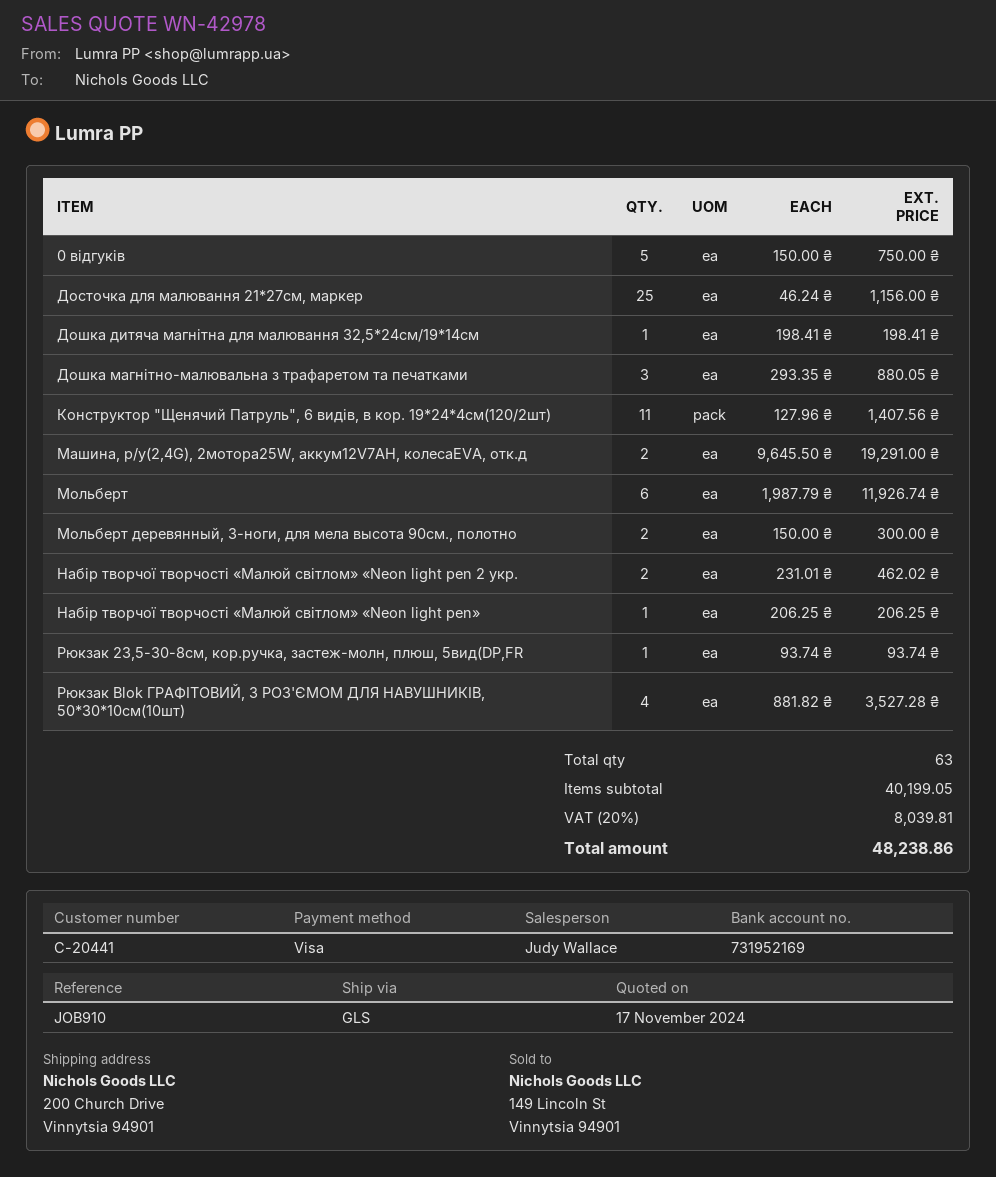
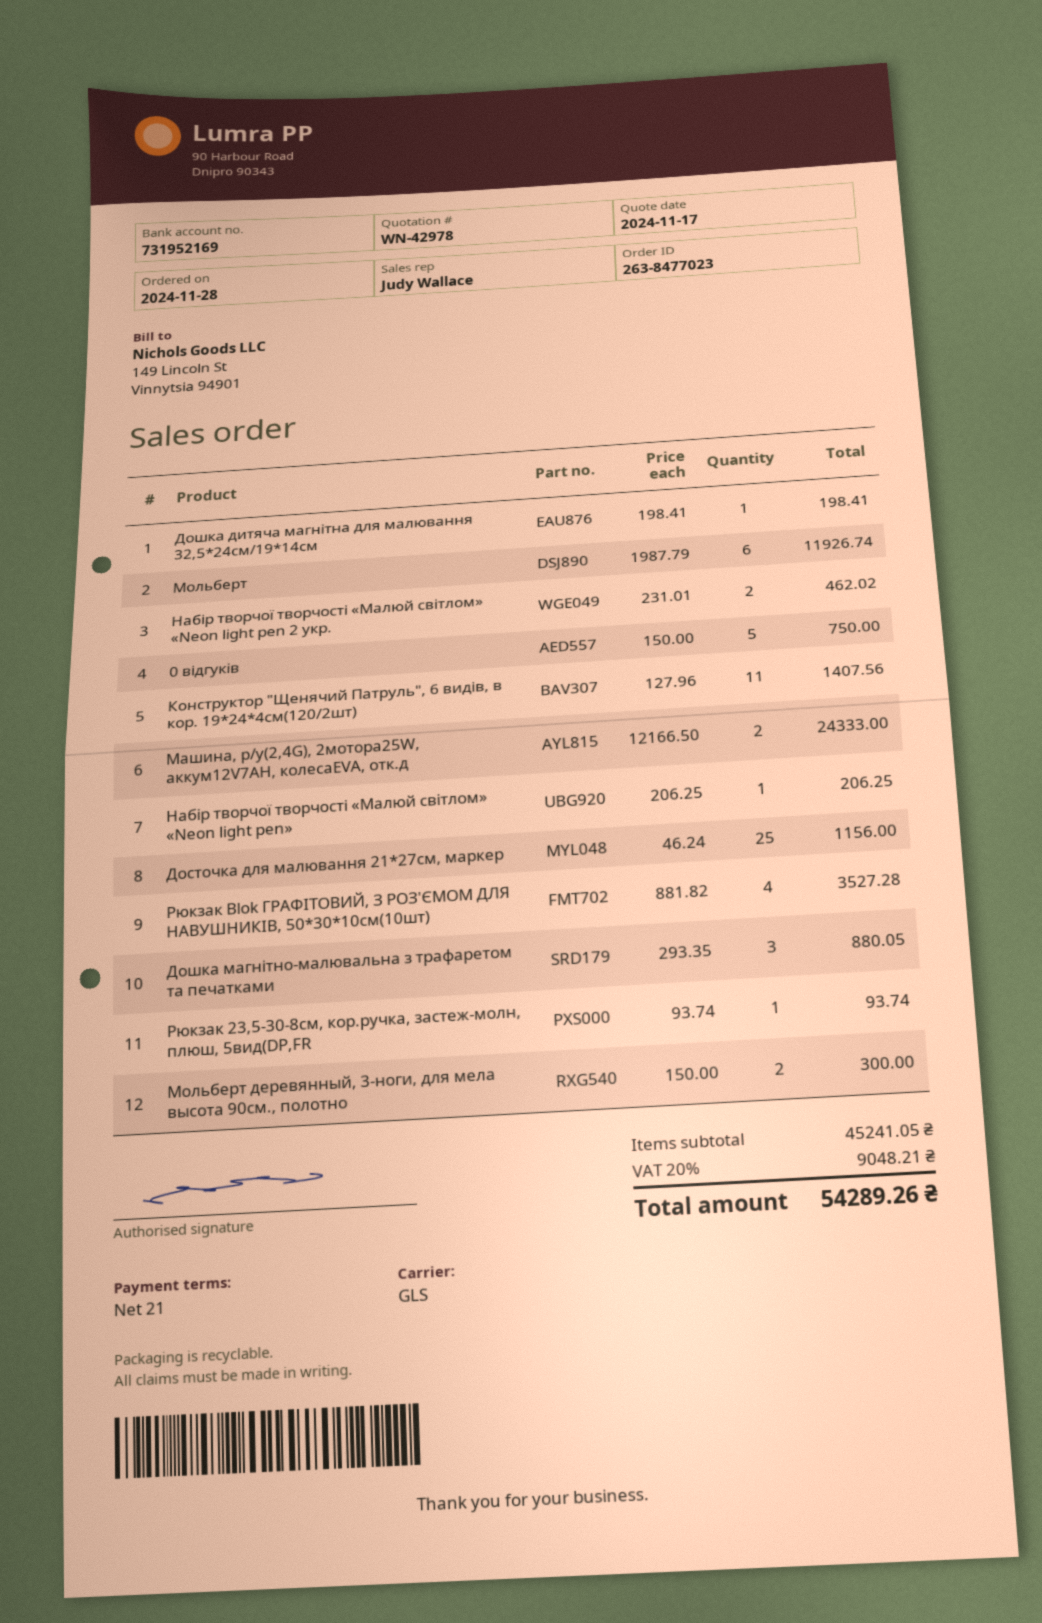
Машина, р/у(2,4G), 2мотора25W, аккум12V7AH, колесаEVA, отк.д: 2 x 9645.50 = 19291.00 -> 2 x 12166.50 = 24333.00
subtotal: 40199.05 -> 45241.05
tax: 20% = 8039.81 -> 20% = 9048.21
total: 48238.86 -> 54289.26

